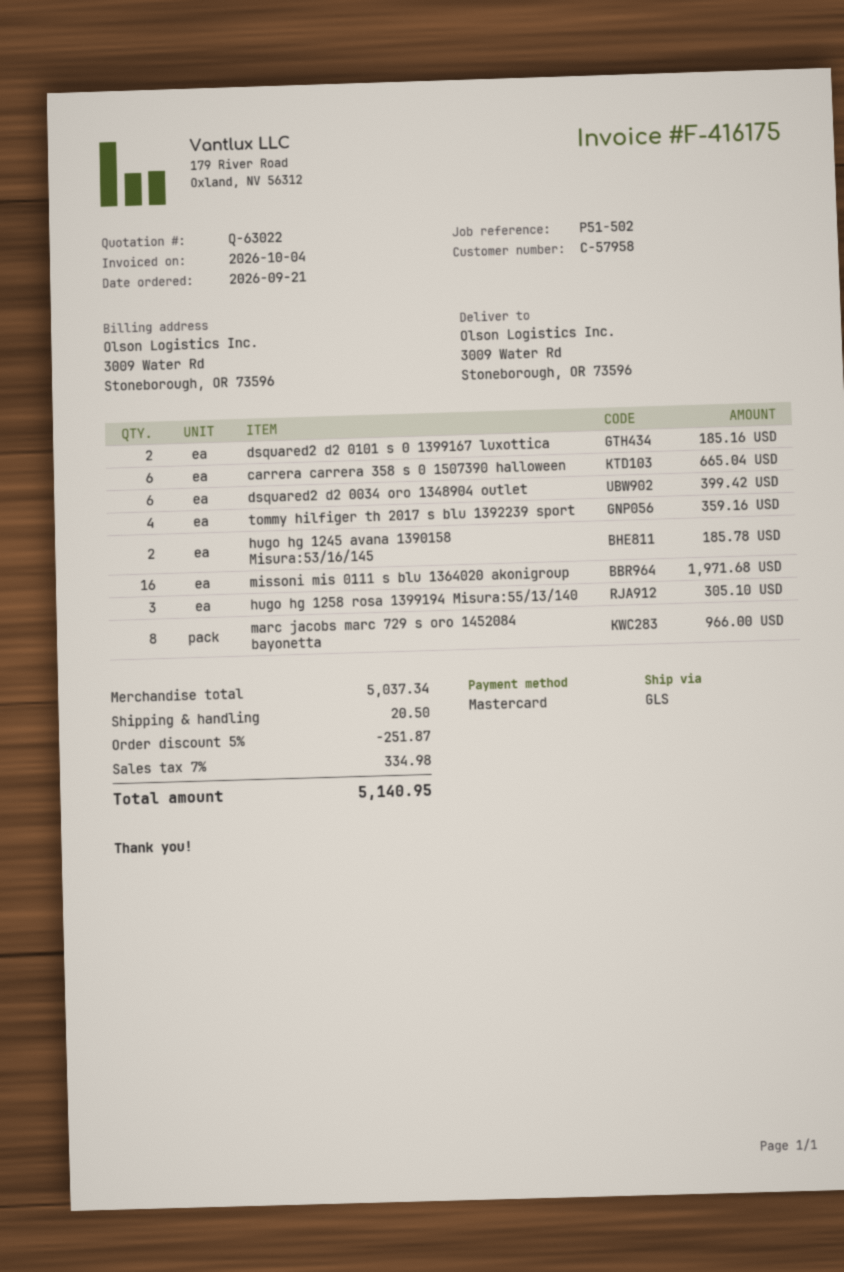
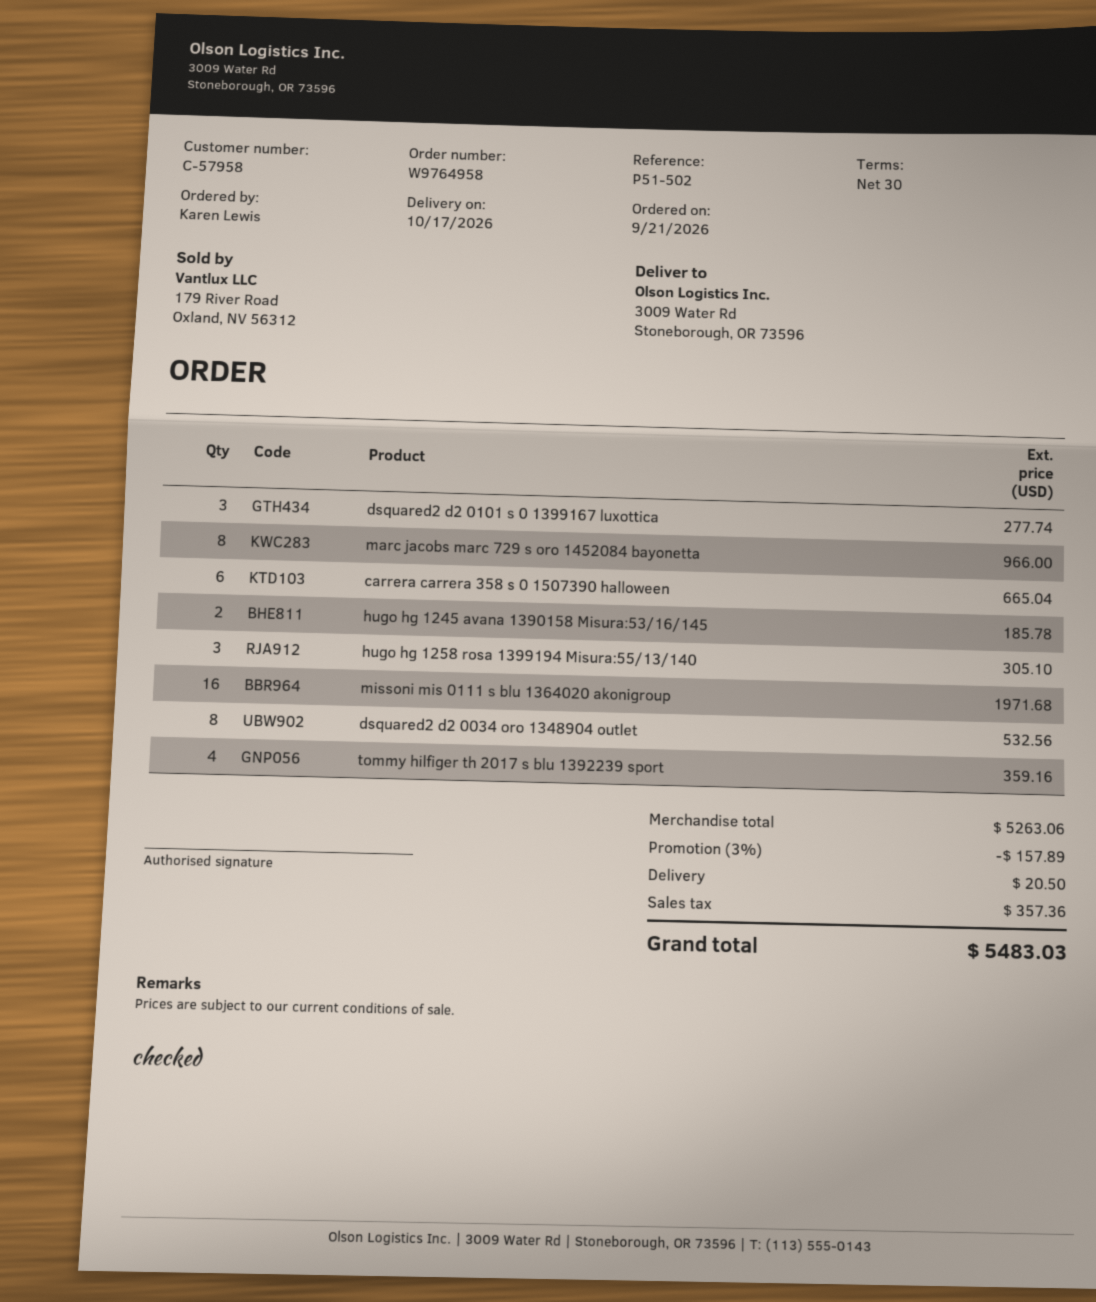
dsquared2 d2 0101 s 0 1399167 luxottica: 2 for 185.16 -> 3 for 277.74
dsquared2 d2 0034 oro 1348904 outlet: 6 for 399.42 -> 8 for 532.56
subtotal: 5037.34 -> 5263.06
discount: 5% = 251.87 -> 3% = 157.89
tax: 334.98 -> 357.36
total: 5140.95 -> 5483.03

